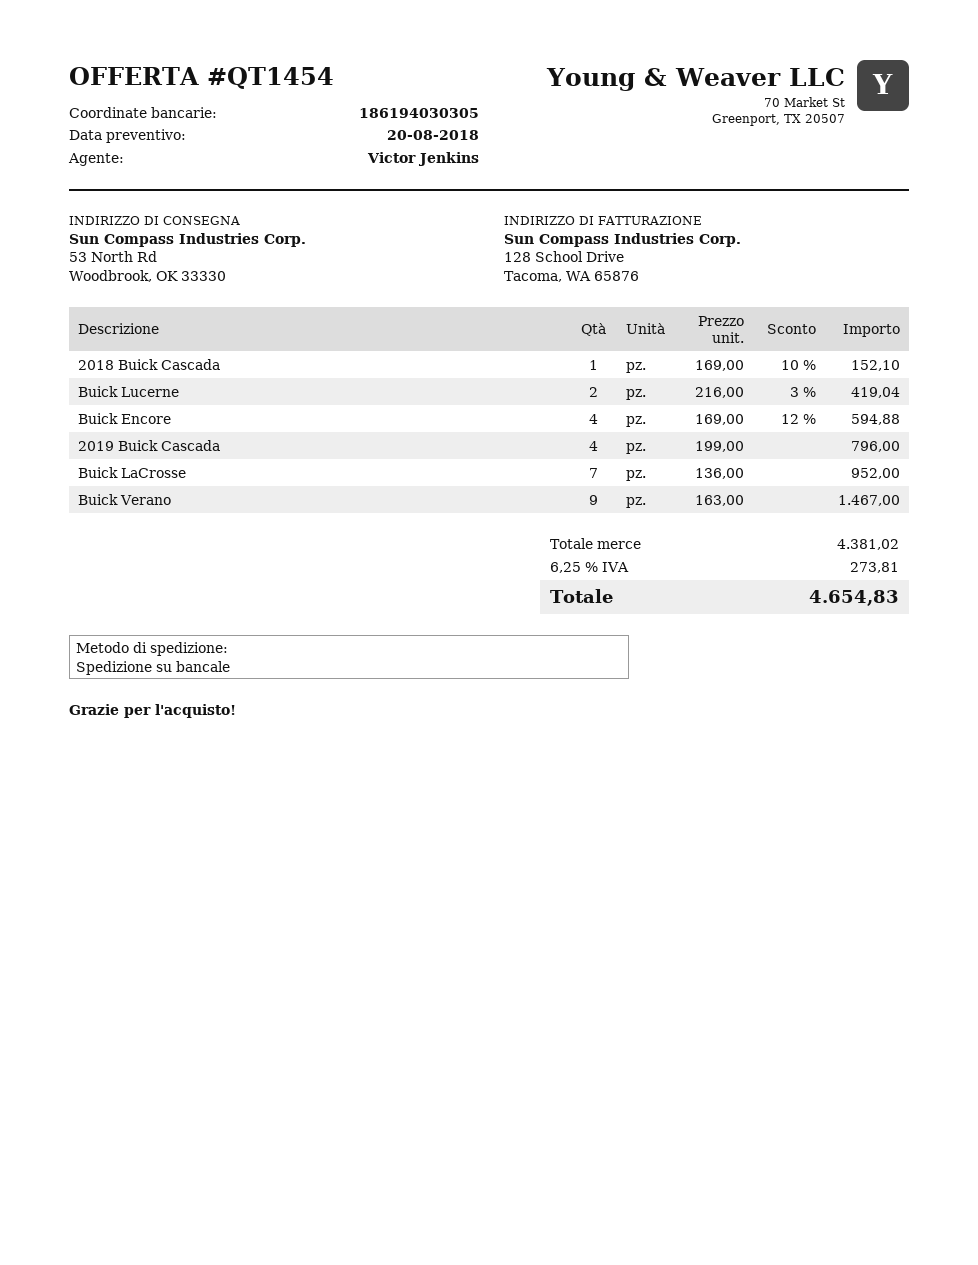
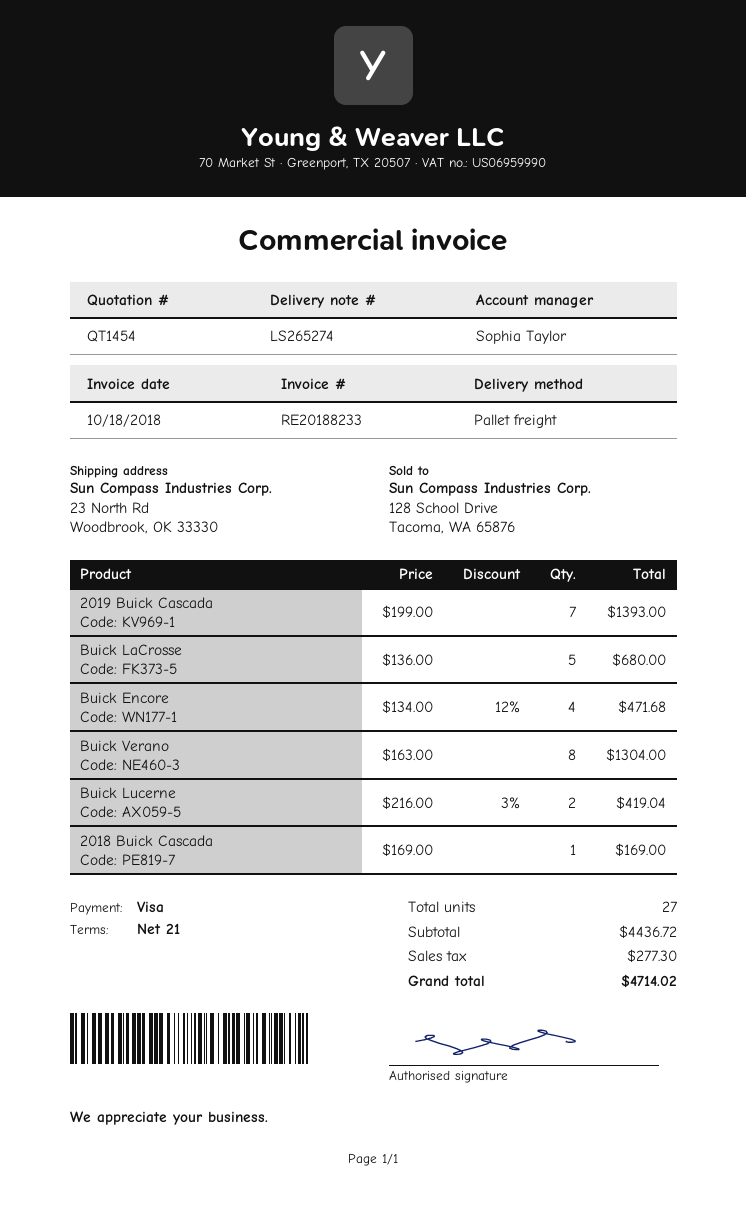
sales rep: Victor Jenkins -> Sophia Taylor
ship to: 53 North Rd, Woodbrook, OK 33330 -> 23 North Rd, Woodbrook, OK 33330
2018 Buick Cascada: 1 x 169.00 - 10% = 152.10 -> 1 x 169.00 = 169.00
Buick Encore: 4 x 169.00 - 12% = 594.88 -> 4 x 134.00 - 12% = 471.68
2019 Buick Cascada: 4 x 199.00 = 796.00 -> 7 x 199.00 = 1393.00
Buick LaCrosse: 7 x 136.00 = 952.00 -> 5 x 136.00 = 680.00
Buick Verano: 9 x 163.00 = 1467.00 -> 8 x 163.00 = 1304.00
subtotal: 4381.02 -> 4436.72
tax: 273.81 -> 277.30
total: 4654.83 -> 4714.02

